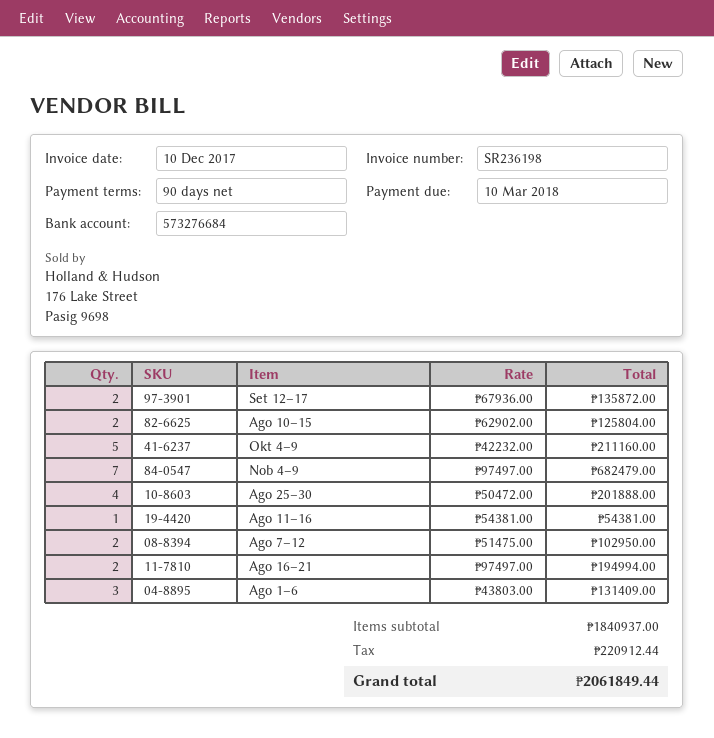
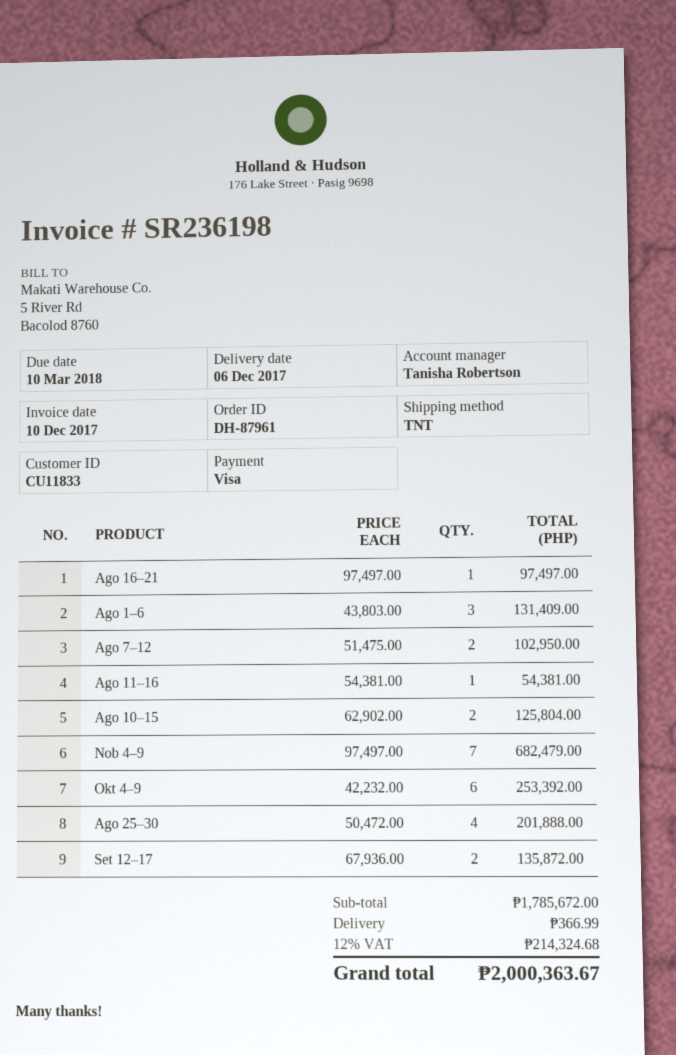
Okt 4–9: 5 x 42232.00 = 211160.00 -> 6 x 42232.00 = 253392.00
Ago 16–21: 2 x 97497.00 = 194994.00 -> 1 x 97497.00 = 97497.00
subtotal: 1840937.00 -> 1785672.00
shipping: none -> 366.99
tax: 220912.44 -> 214324.68
total: 2061849.44 -> 2000363.67

